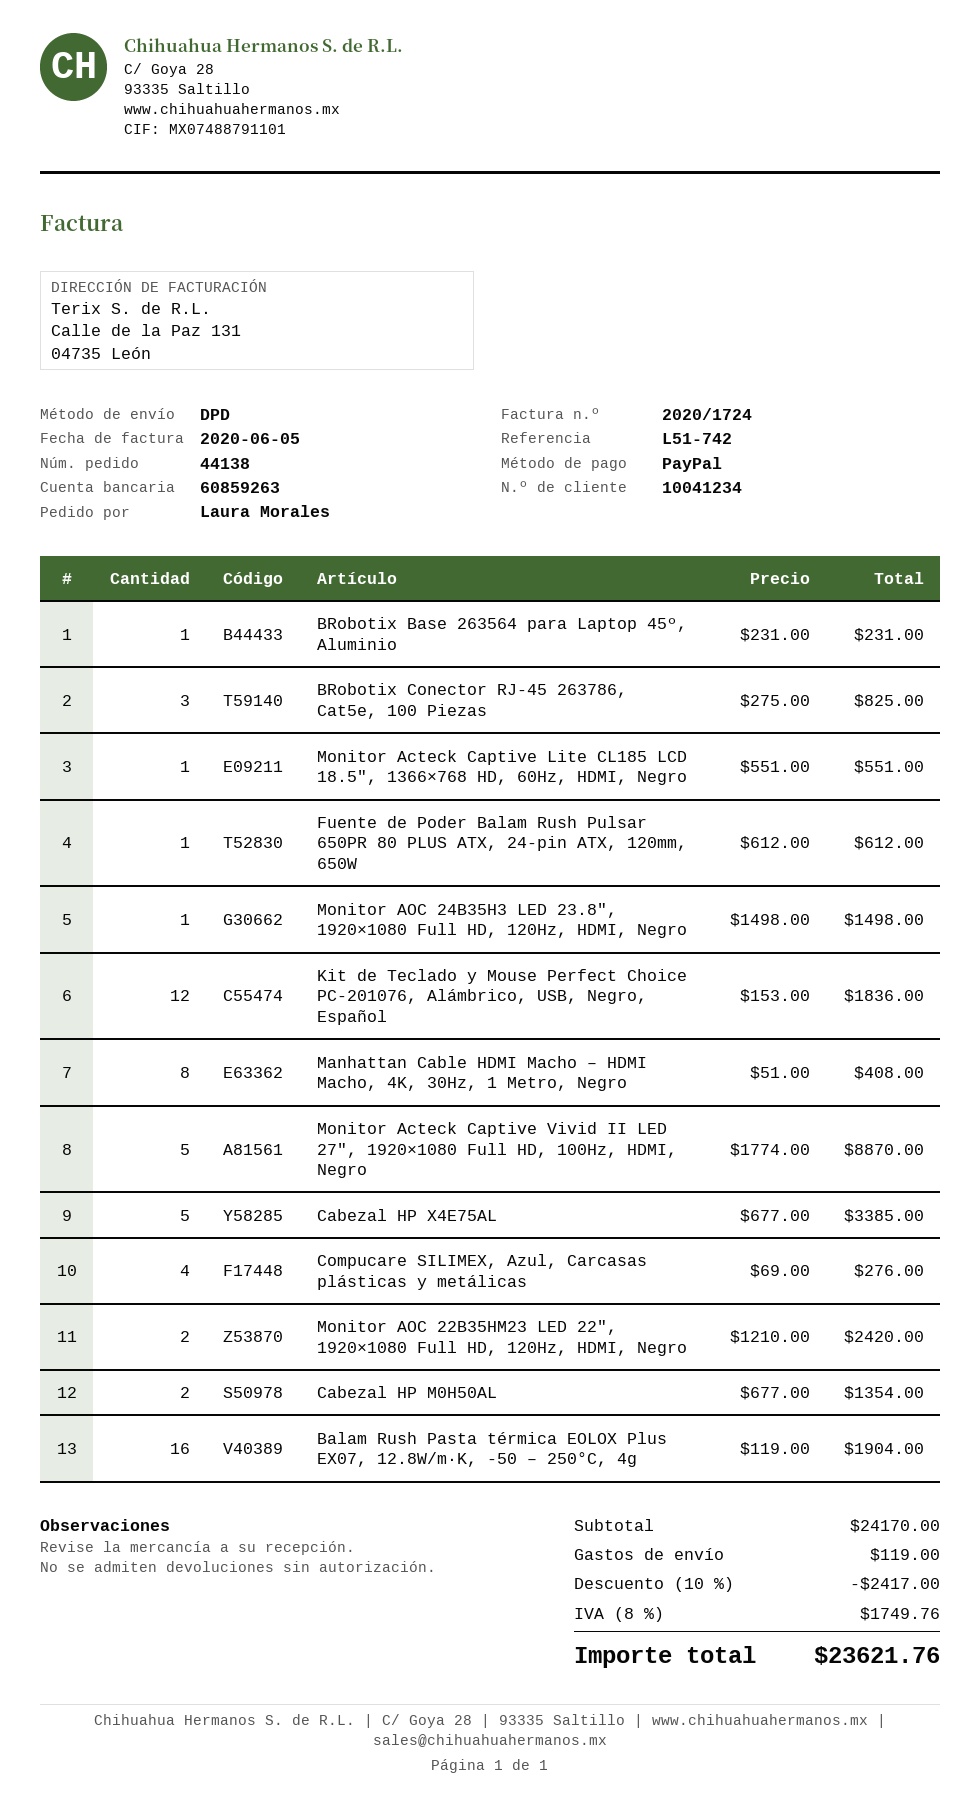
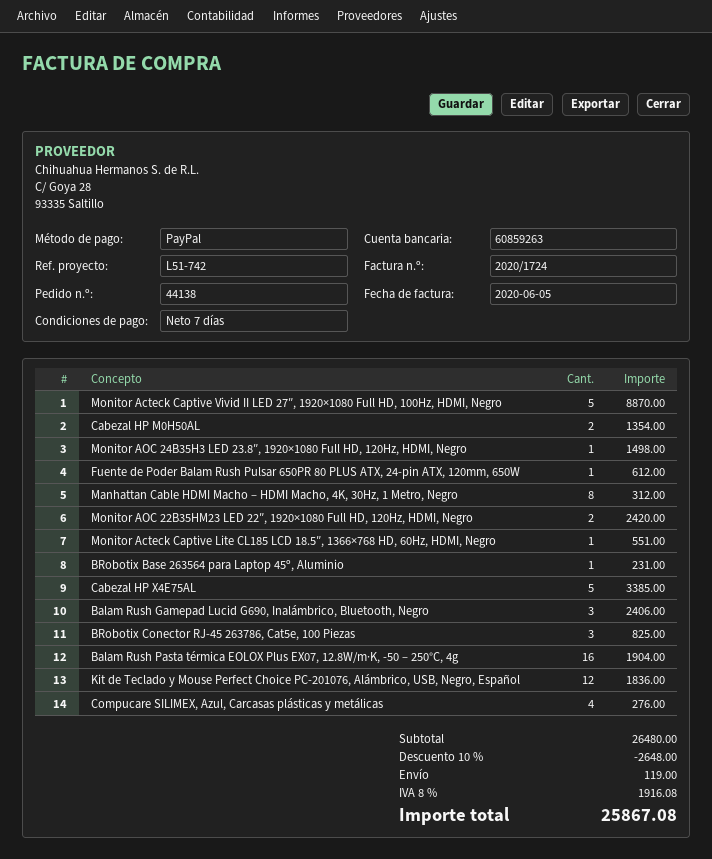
Manhattan Cable HDMI Macho – HDMI Macho, 4K, 30Hz, 1 Metro, Negro: 8 for 408.00 -> 8 for 312.00
Balam Rush Gamepad Lucid G690, Inalámbrico, Bluetooth, Negro: none -> 3 for 2406.00
subtotal: 24170.00 -> 26480.00
discount: 10% = 2417.00 -> 10% = 2648.00
tax: 8% = 1749.76 -> 8% = 1916.08
total: 23621.76 -> 25867.08

